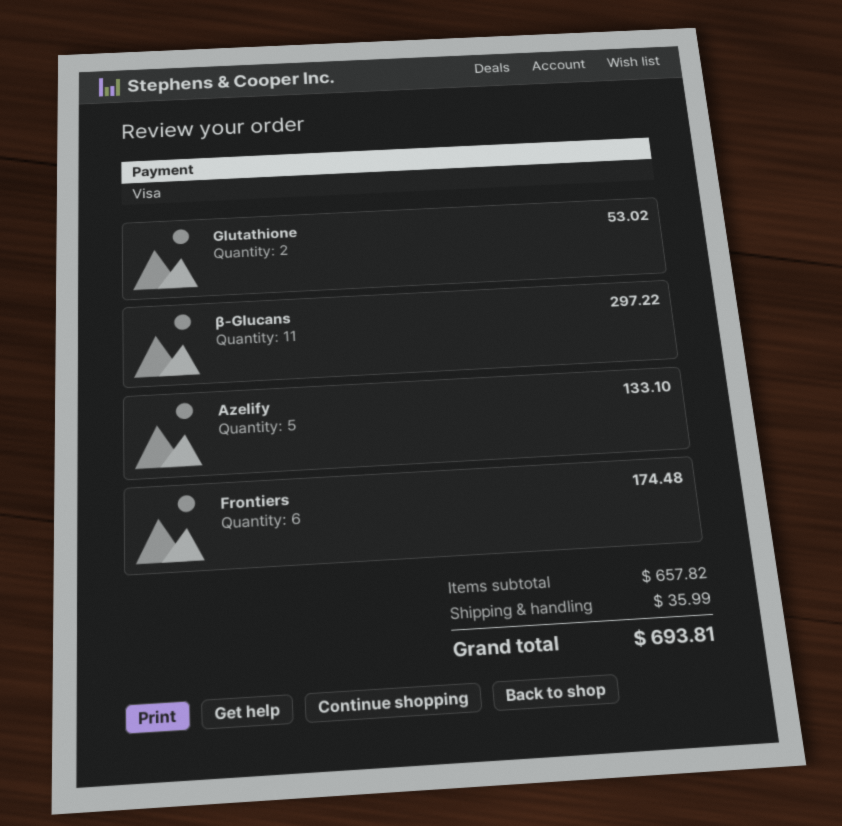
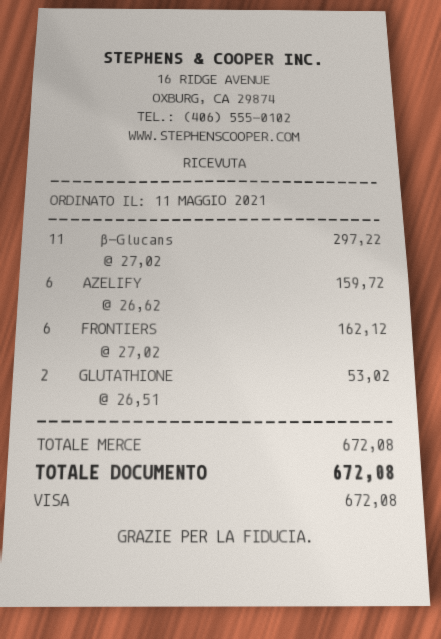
Azelify: 5 for 133.10 -> 6 for 159.72
Frontiers: 6 for 174.48 -> 6 for 162.12
subtotal: 657.82 -> 672.08
shipping: 35.99 -> none
total: 693.81 -> 672.08

